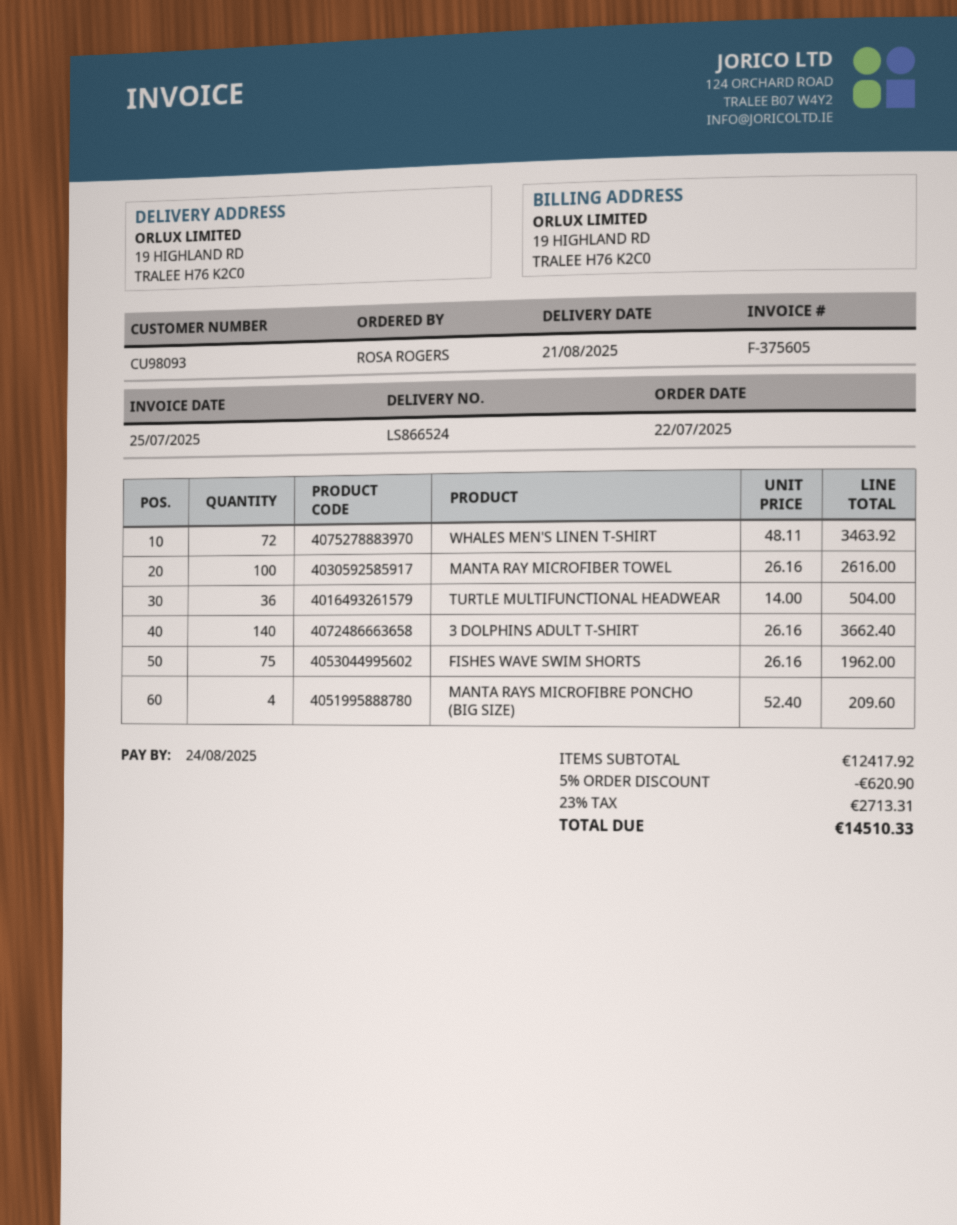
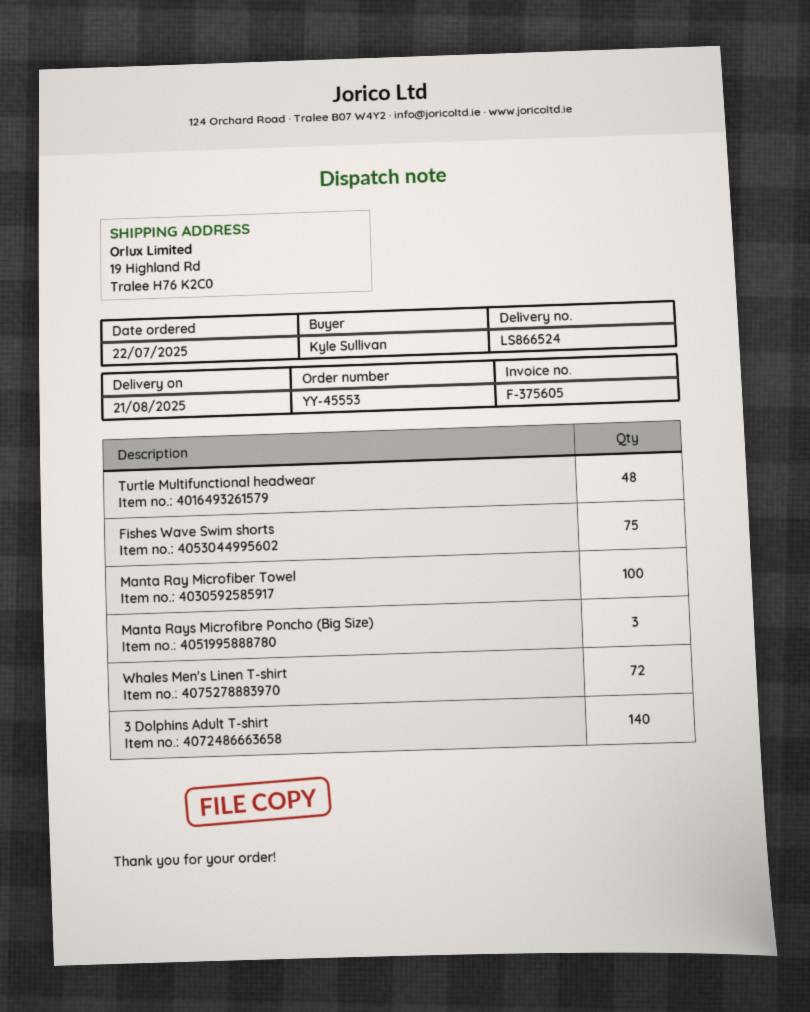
ordered by: ROSA ROGERS -> Kyle Sullivan
TURTLE MULTIFUNCTIONAL HEADWEAR: 36 -> 48
MANTA RAYS MICROFIBRE PONCHO (BIG SIZE): 4 -> 3

